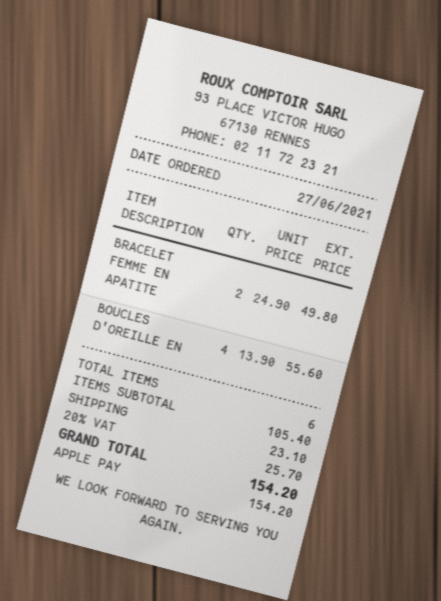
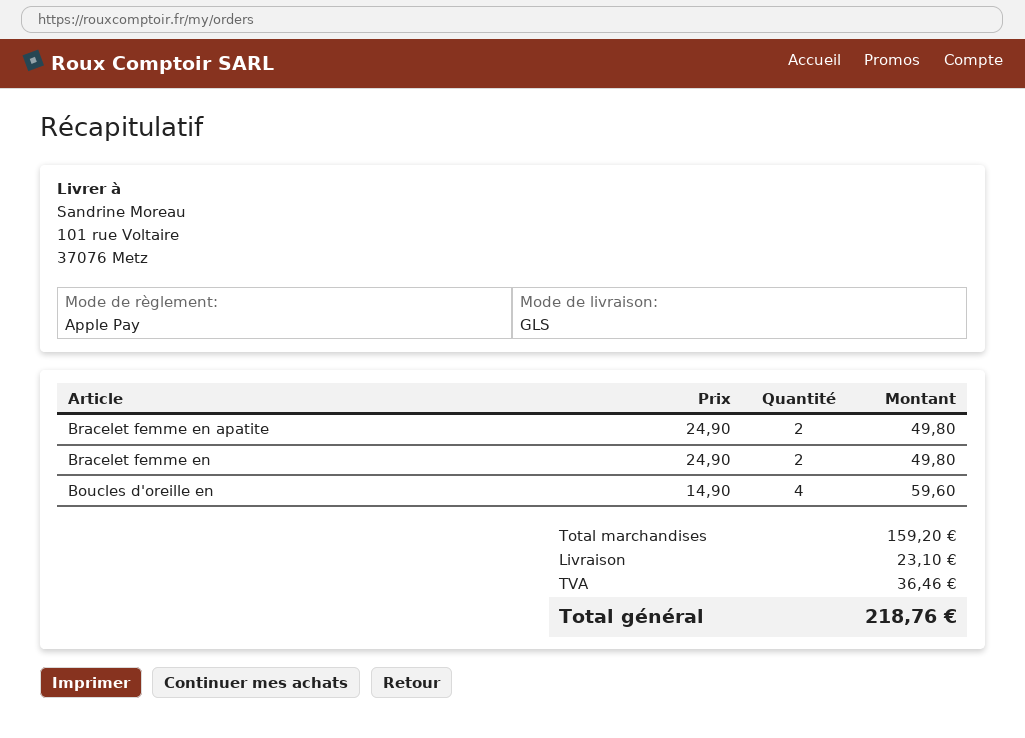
BOUCLES D'OREILLE EN: 4 x 13.90 = 55.60 -> 4 x 14.90 = 59.60
Bracelet femme en: none -> 2 x 24.90 = 49.80
subtotal: 105.40 -> 159.20
tax: 25.70 -> 36.46
total: 154.20 -> 218.76

